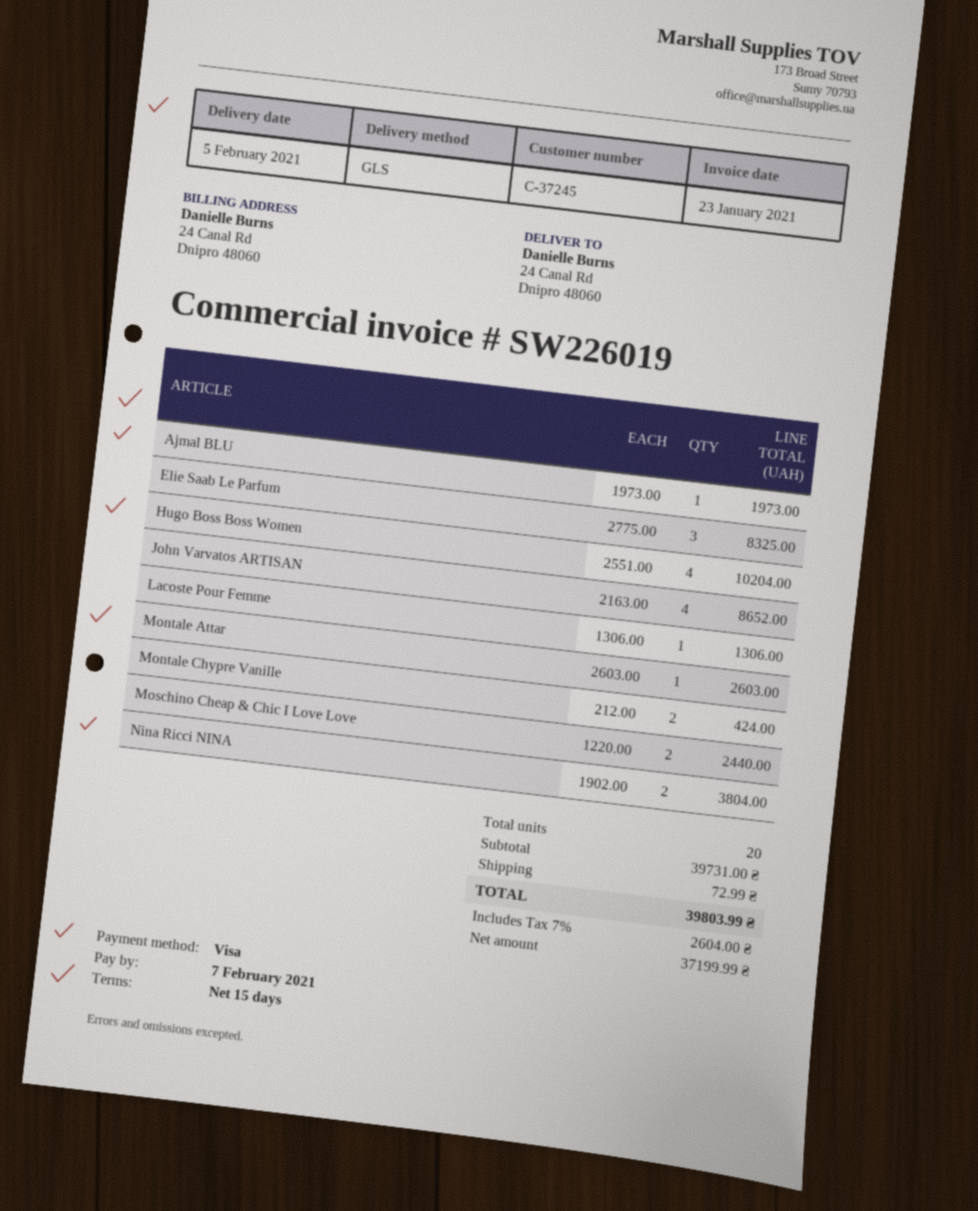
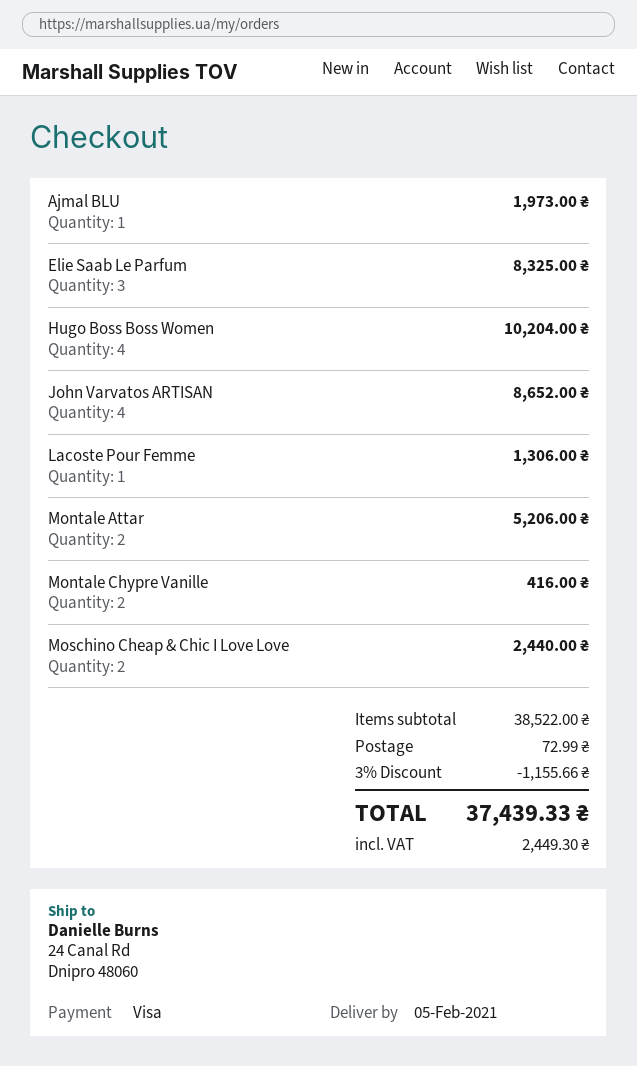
Montale Attar: 1 for 2603.00 -> 2 for 5206.00
Montale Chypre Vanille: 2 for 424.00 -> 2 for 416.00
Nina Ricci NINA: 2 for 3804.00 -> none
subtotal: 39731.00 -> 38522.00
discount: none -> 3% = 1155.66
tax: 2604.00 -> 2449.30
total: 39803.99 -> 37439.33

